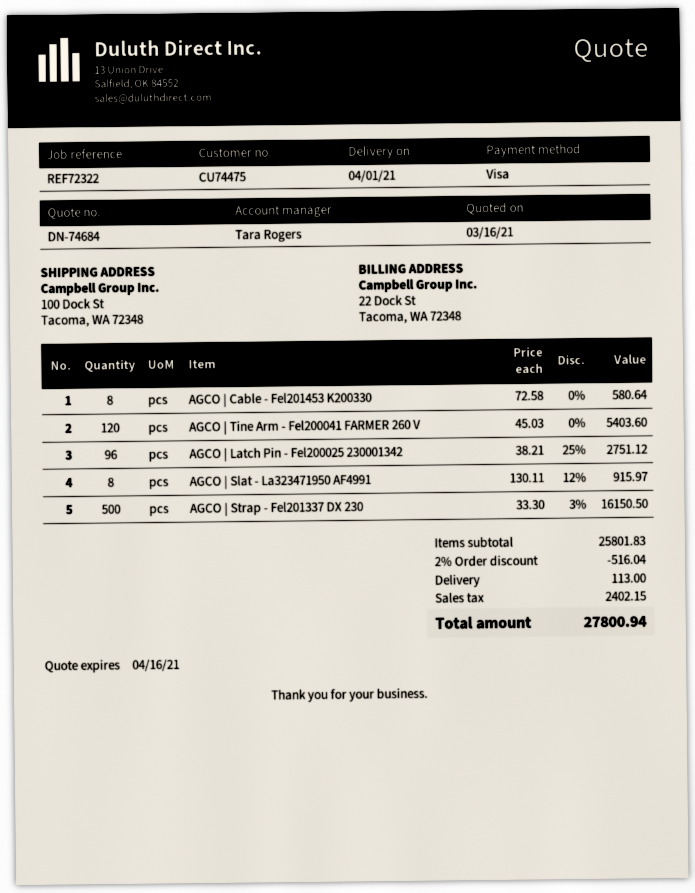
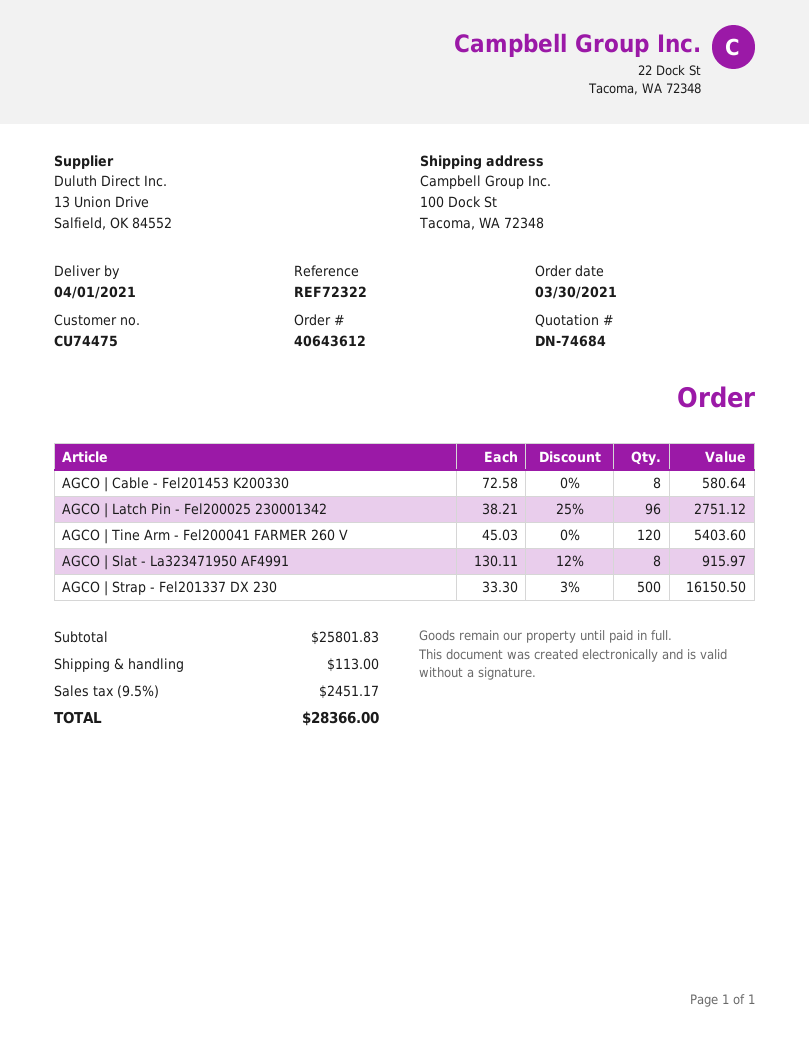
discount: 2% = 516.04 -> none
tax: 2402.15 -> 2451.17
total: 27800.94 -> 28366.00

